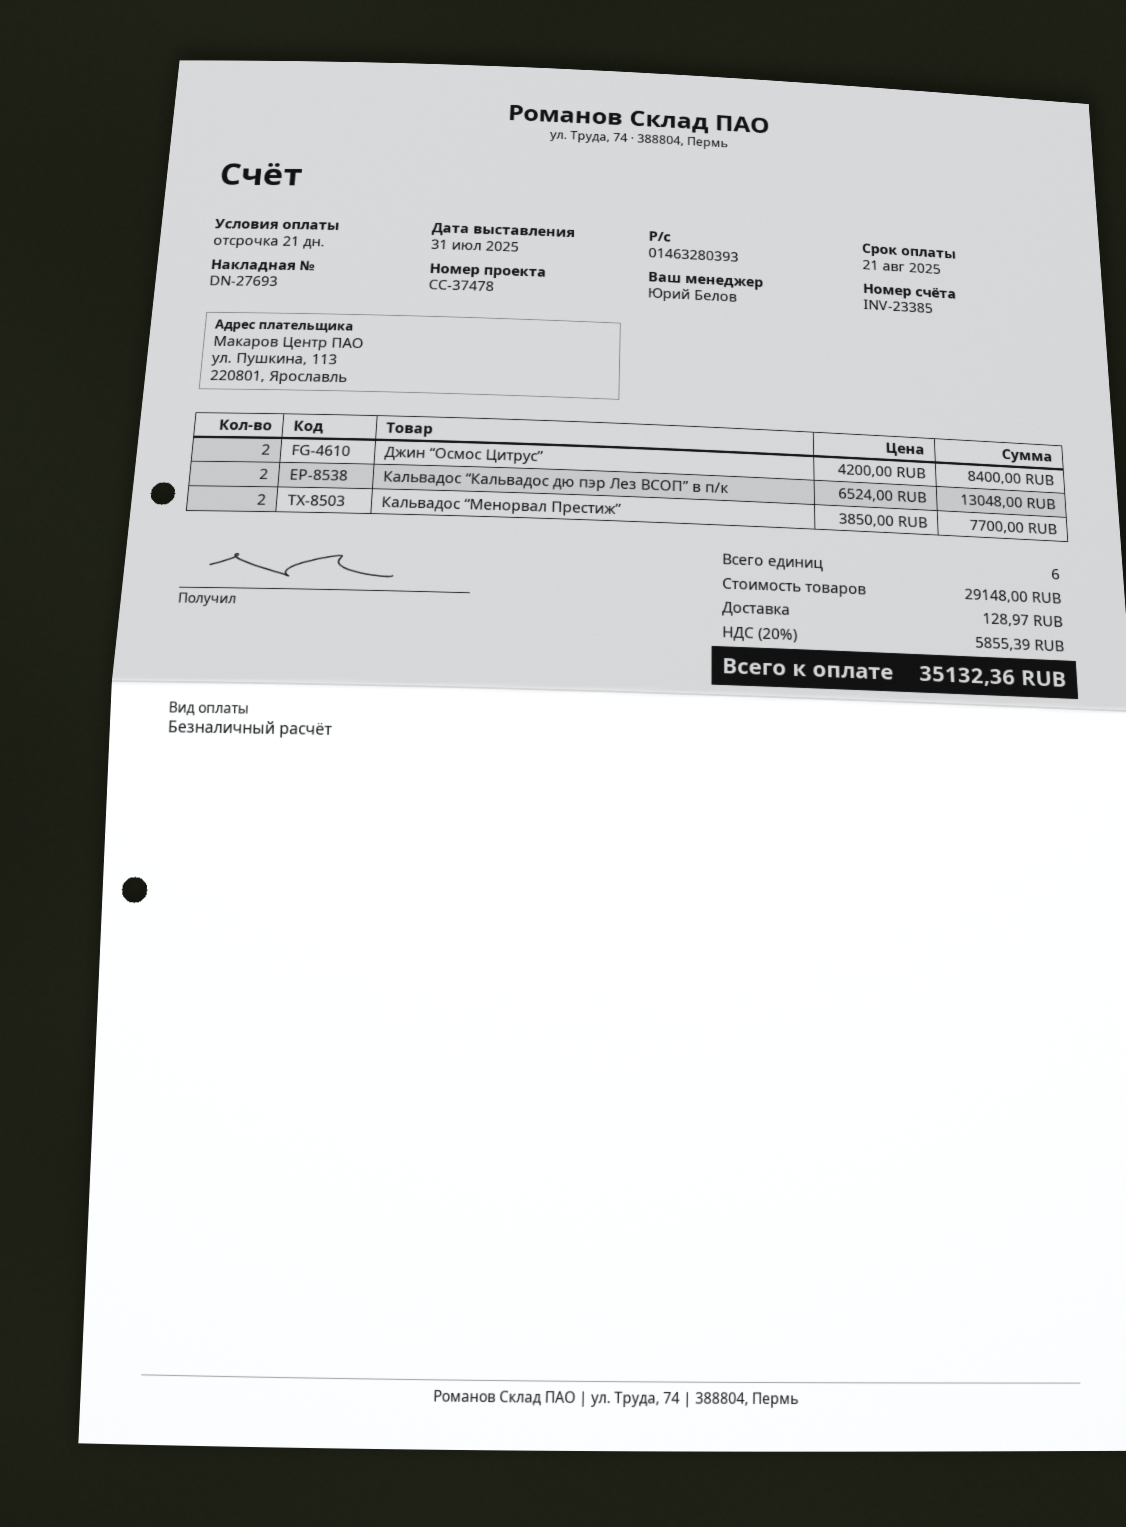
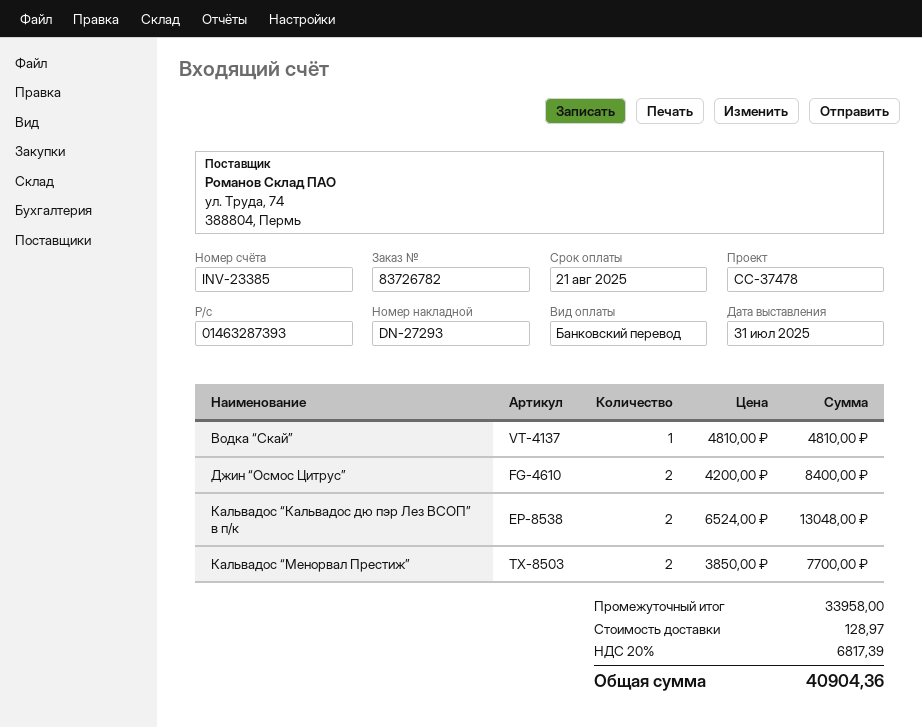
delivery note number: DN-27693 -> DN-27293
bank account: 01463280393 -> 01463287393
Водка “Скай”: none -> 1 x 4810.00 = 4810.00
subtotal: 29148.00 -> 33958.00
tax: 20% = 5855.39 -> 20% = 6817.39
total: 35132.36 -> 40904.36

